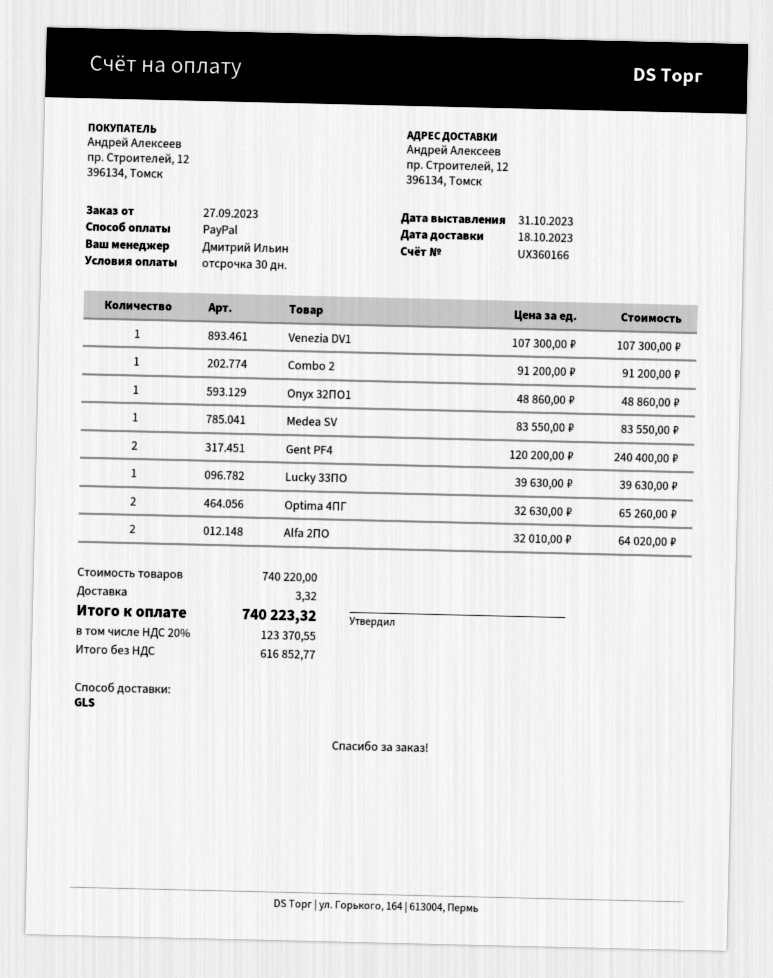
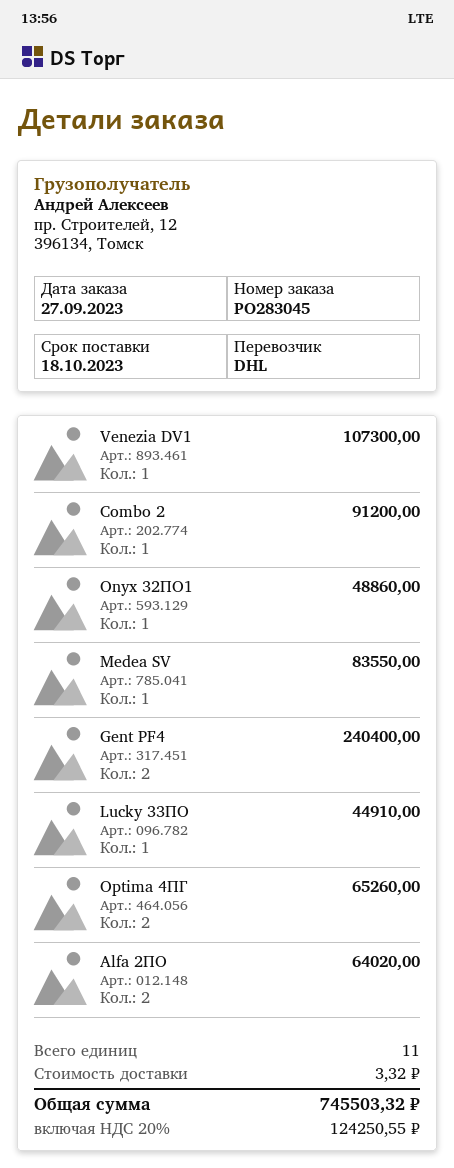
shipping method: GLS -> DHL
Lucky 33ПО: 1 for 39630.00 -> 1 for 44910.00
tax: 20% = 123370.55 -> 20% = 124250.55
total: 740223.32 -> 745503.32

